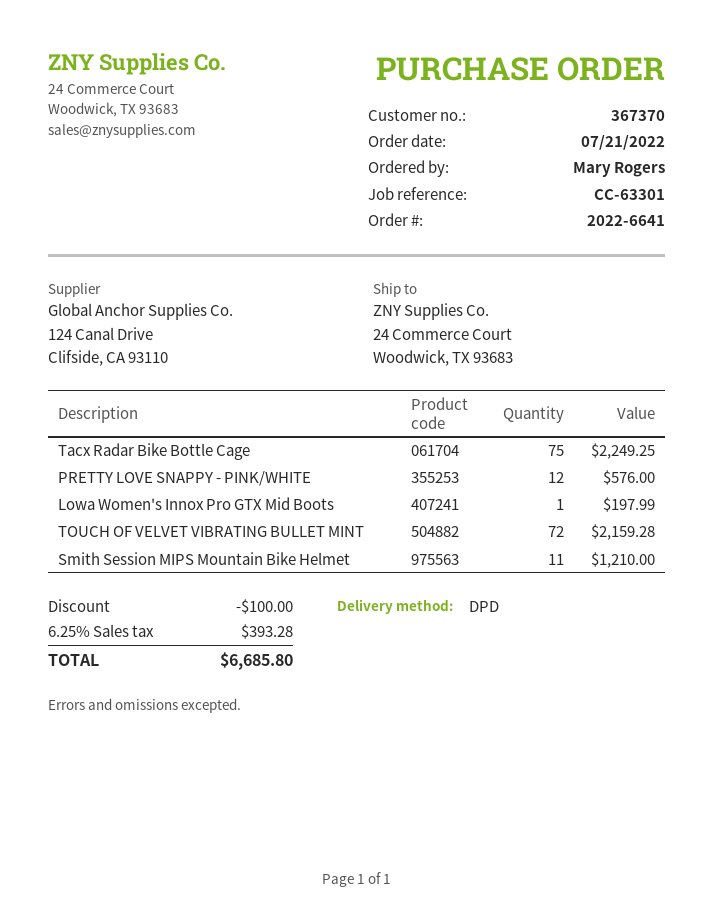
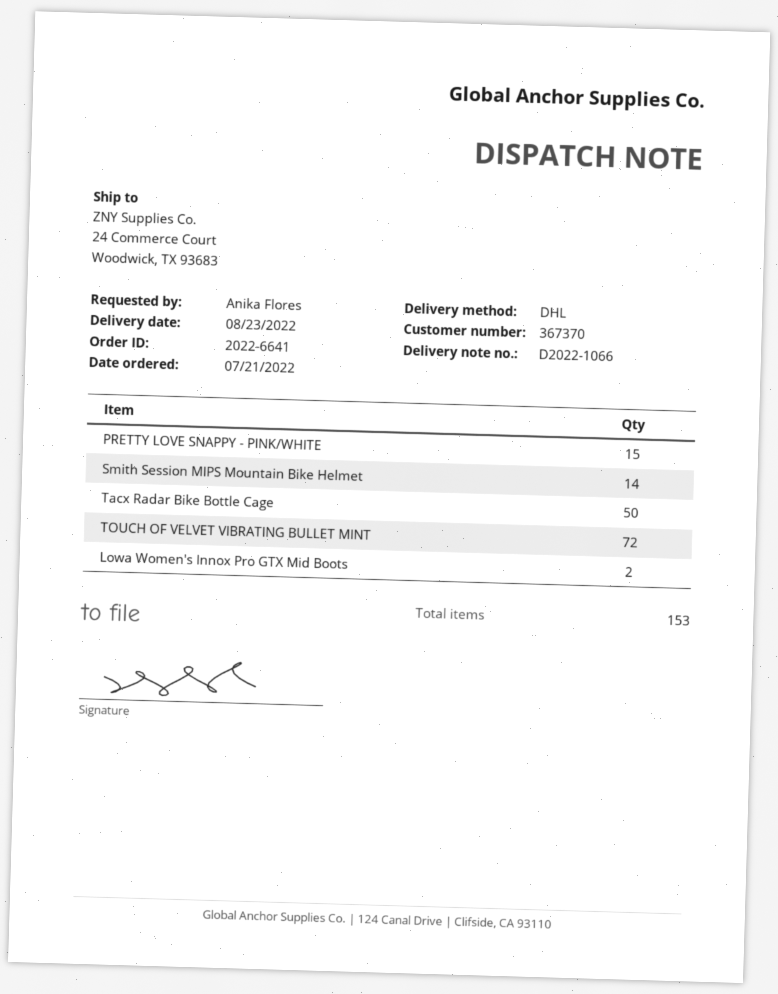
ordered by: Mary Rogers -> Anika Flores
shipping method: DPD -> DHL
Tacx Radar Bike Bottle Cage: 75 -> 50
PRETTY LOVE SNAPPY - PINK/WHITE: 12 -> 15
Lowa Women's Innox Pro GTX Mid Boots: 1 -> 2
Smith Session MIPS Mountain Bike Helmet: 11 -> 14

